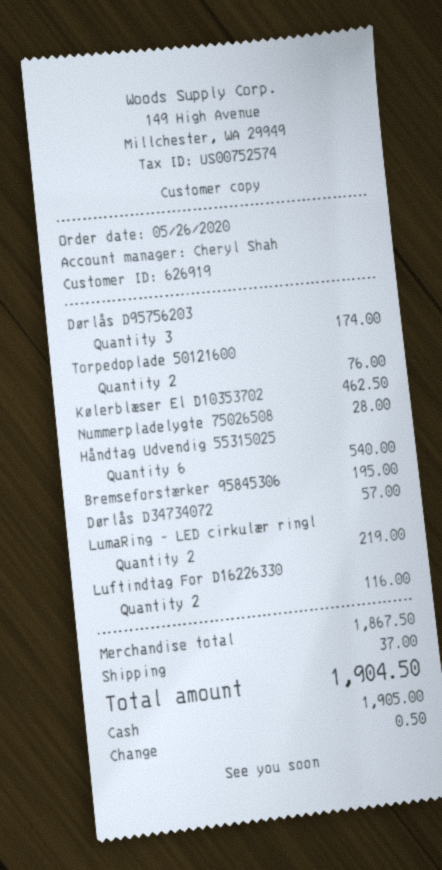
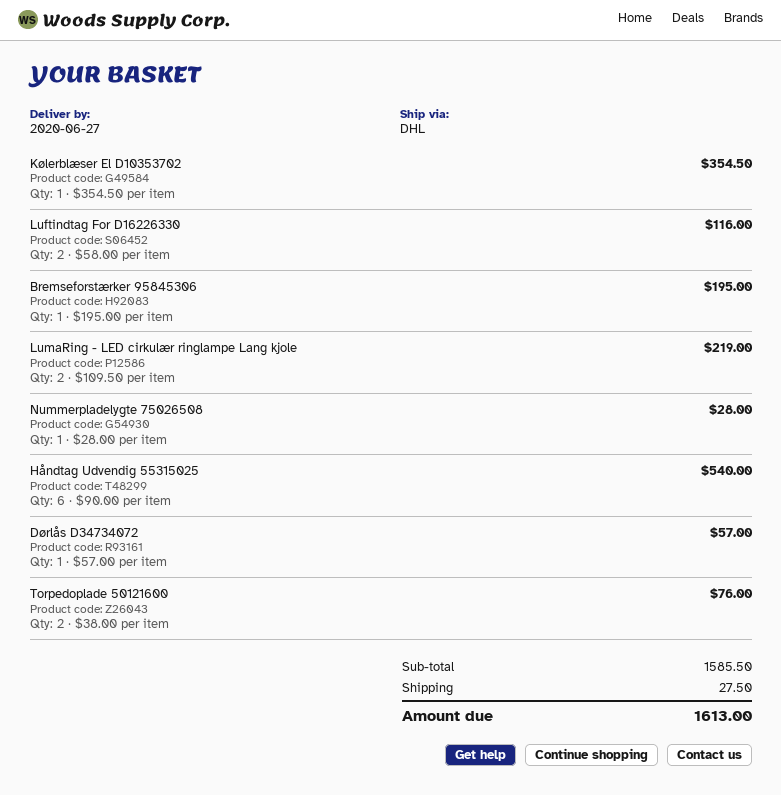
Dørlås D95756203: 3 for 174.00 -> none
Kølerblæser El D10353702: 1 for 462.50 -> 1 for 354.50
subtotal: 1867.50 -> 1585.50
shipping: 37.00 -> 27.50
total: 1904.50 -> 1613.00

